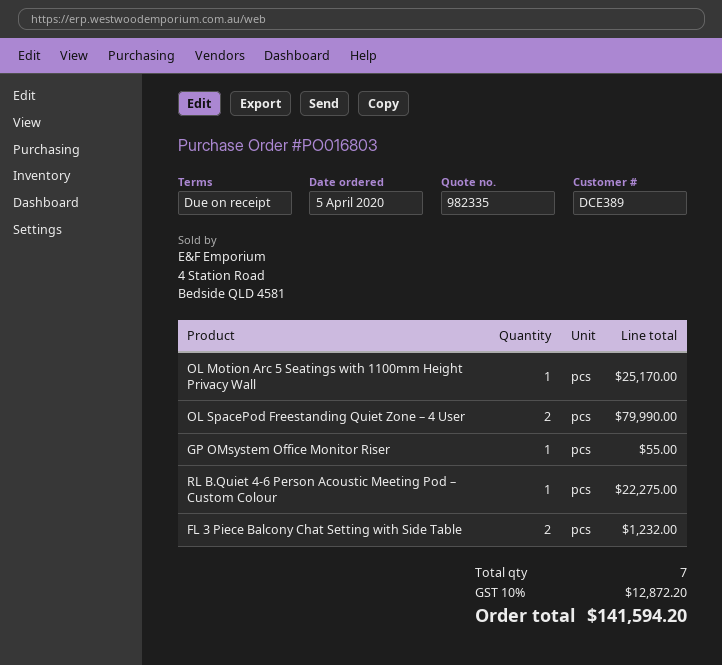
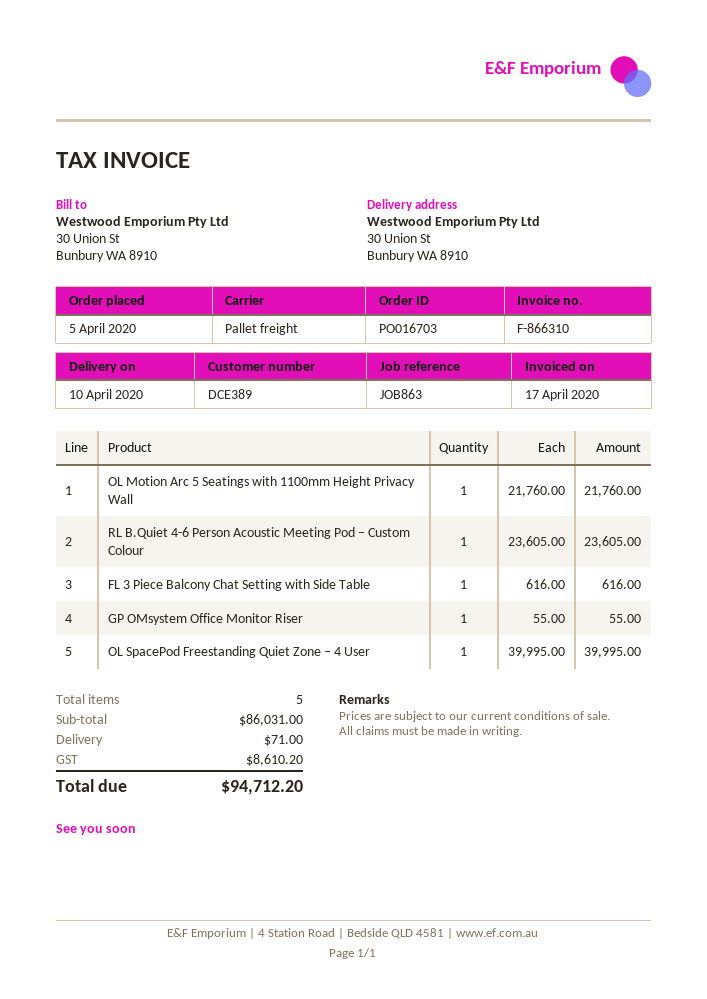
order number: PO016803 -> PO016703
OL Motion Arc 5 Seatings with 1100mm Height Privacy Wall: 1 for 25170.00 -> 1 for 21760.00
OL SpacePod Freestanding Quiet Zone – 4 User: 2 for 79990.00 -> 1 for 39995.00
RL B.Quiet 4-6 Person Acoustic Meeting Pod – Custom Colour: 1 for 22275.00 -> 1 for 23605.00
FL 3 Piece Balcony Chat Setting with Side Table: 2 for 1232.00 -> 1 for 616.00
total quantity: 7 -> 5
shipping: none -> 71.00
tax: 12872.20 -> 8610.20
total: 141594.20 -> 94712.20

